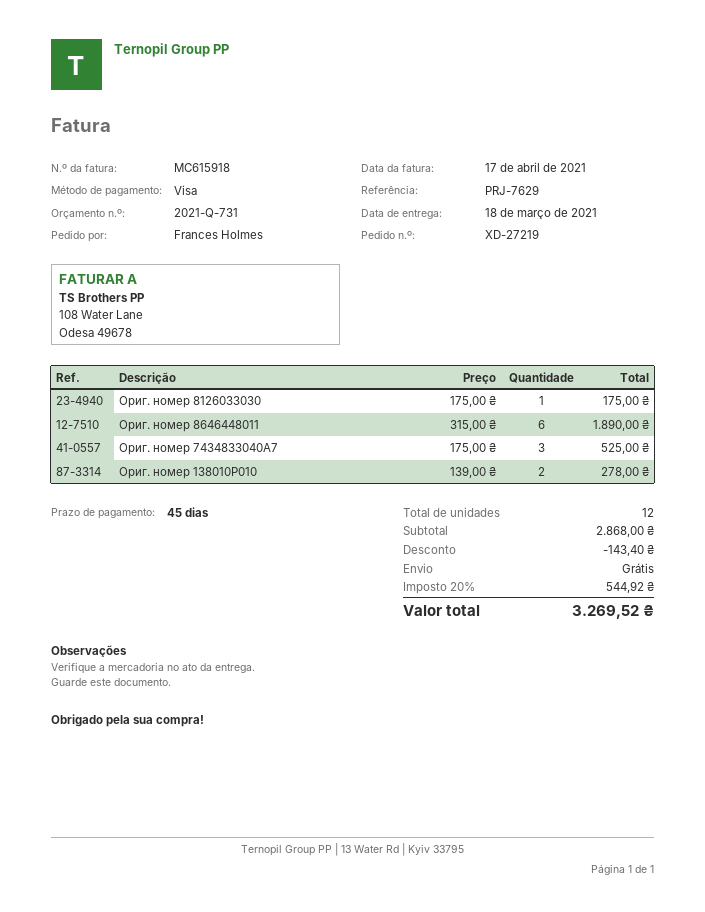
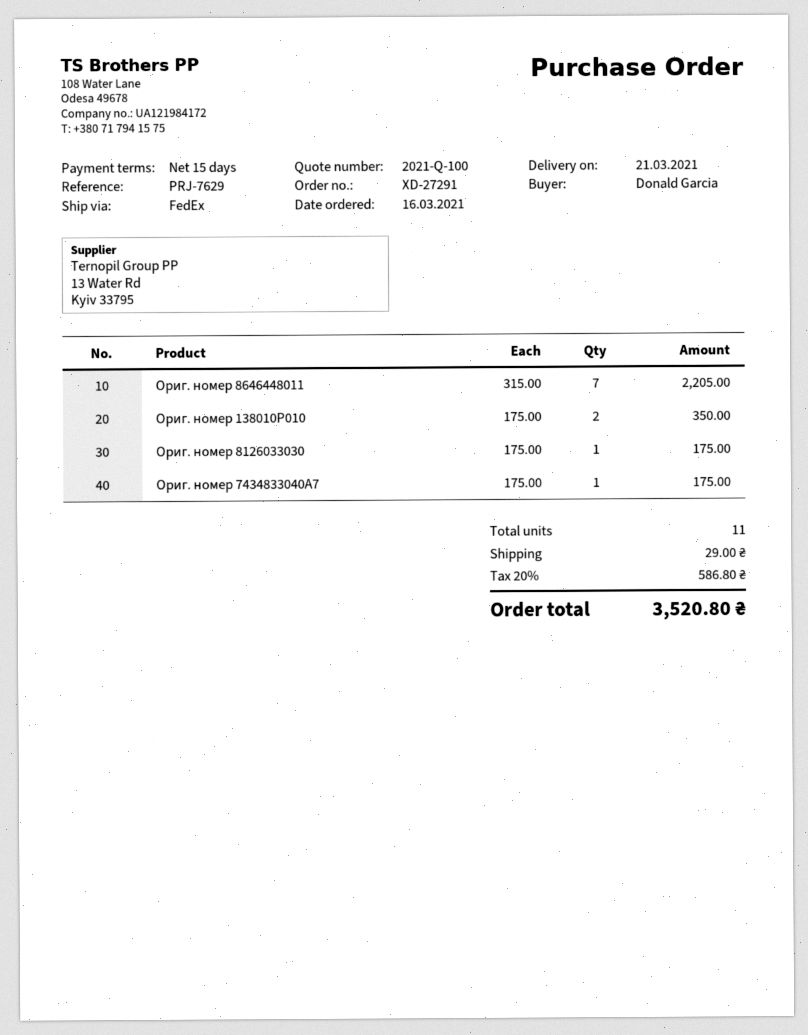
quote number: 2021-Q-731 -> 2021-Q-100
order number: XD-27219 -> XD-27291
delivery date: 2021-03-18 -> 2021-03-21
payment terms: 45 days -> 15 days
ordered by: Frances Holmes -> Donald Garcia
Ориг. номер 8646448011: 6 x 315.00 = 1890.00 -> 7 x 315.00 = 2205.00
Ориг. номер 7434833040A7: 3 x 175.00 = 525.00 -> 1 x 175.00 = 175.00
Ориг. номер 138010P010: 2 x 139.00 = 278.00 -> 2 x 175.00 = 350.00
total quantity: 12 -> 11
discount: 143.40 -> none
shipping: 0.00 -> 29.00
tax: 20% = 544.92 -> 20% = 586.80
total: 3269.52 -> 3520.80

